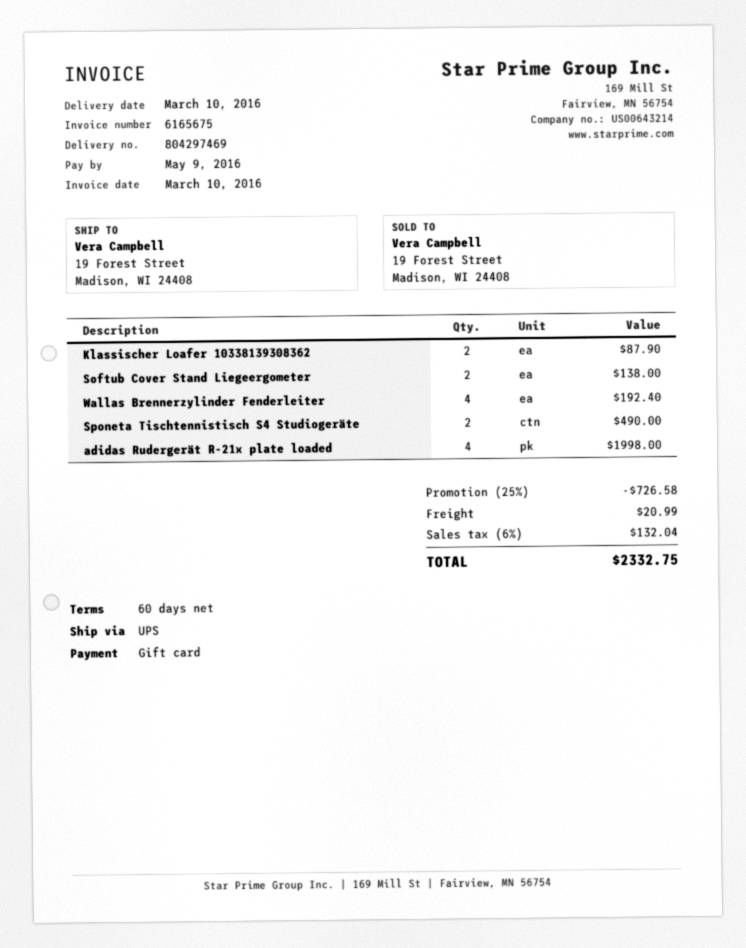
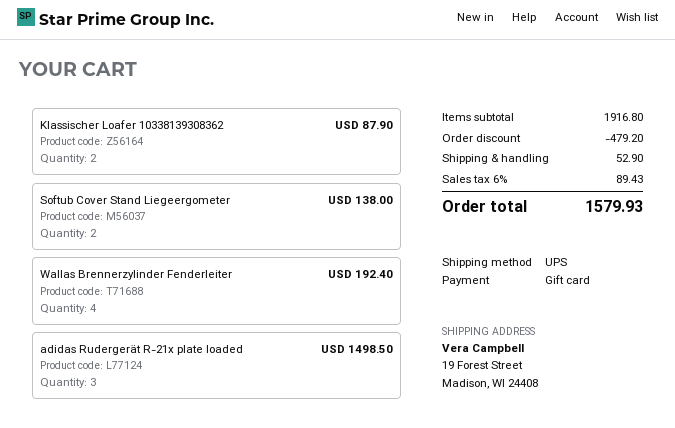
Sponeta Tischtennistisch S4 Studiogeräte: 2 for 490.00 -> none
adidas Rudergerät R-21x plate loaded: 4 for 1998.00 -> 3 for 1498.50
discount: 726.58 -> 479.20
shipping: 20.99 -> 52.90
tax: 6% = 132.04 -> 6% = 89.43
total: 2332.75 -> 1579.93

